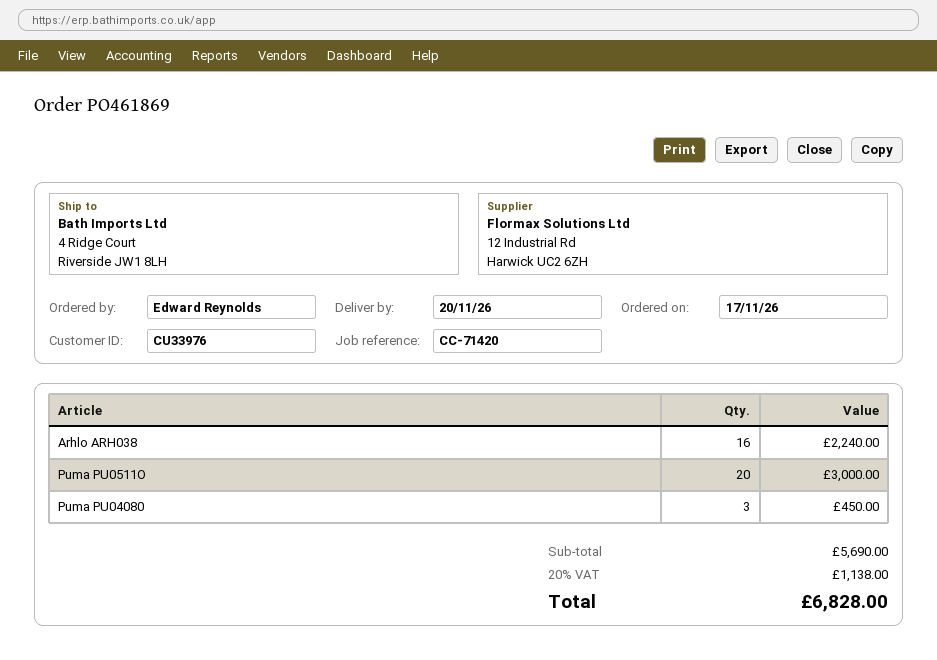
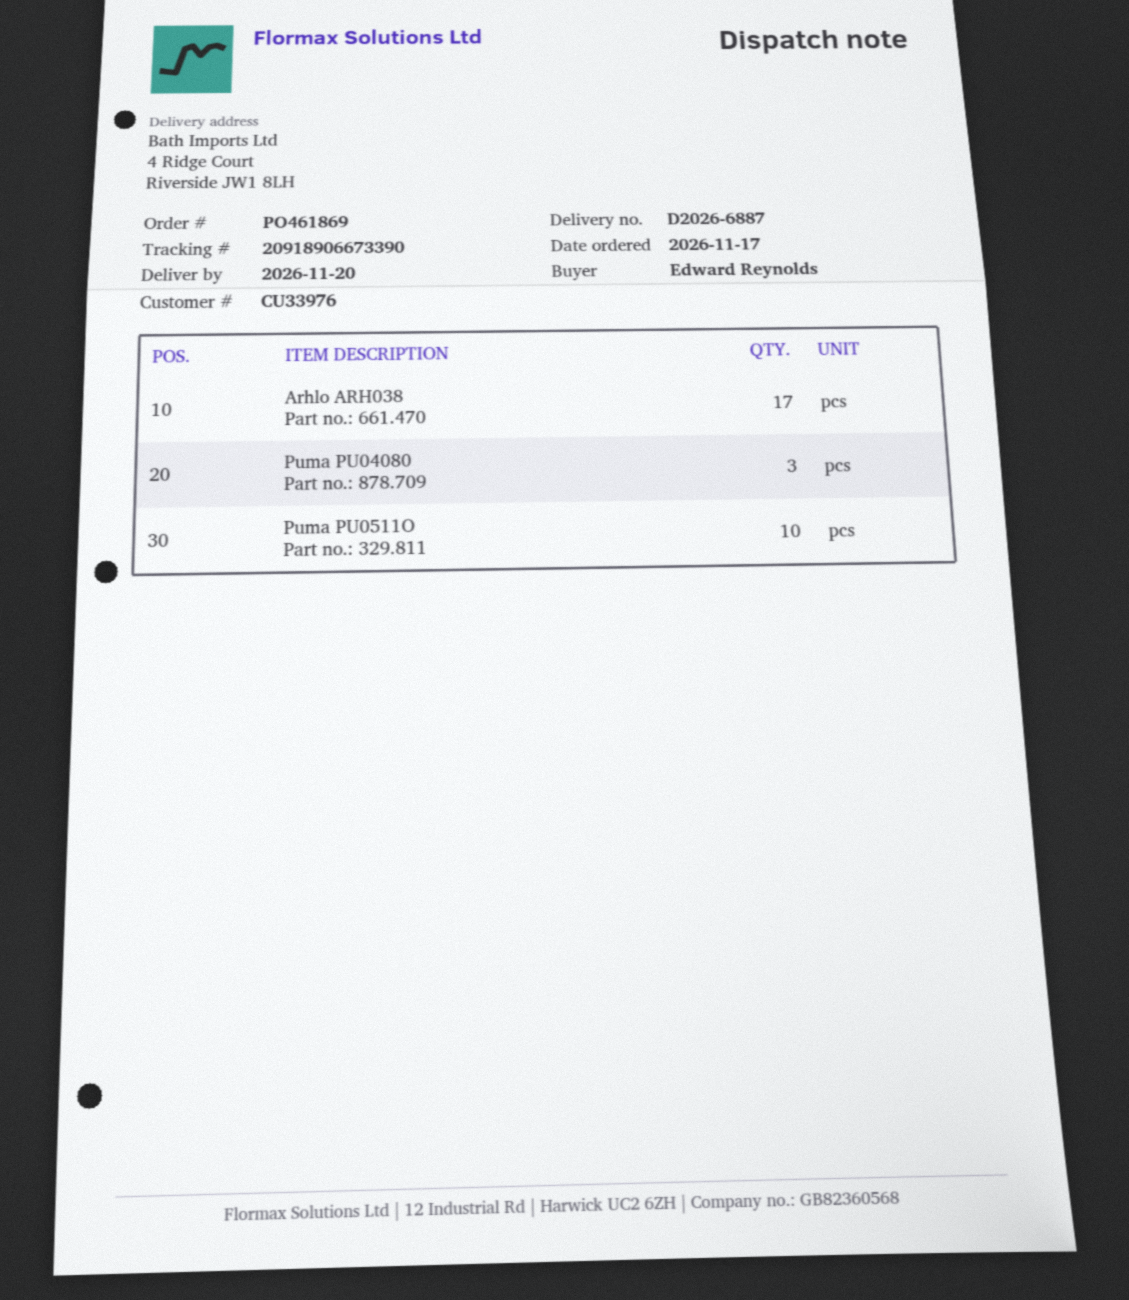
Arhlo ARH038: 16 -> 17
Puma PU0511O: 20 -> 10

